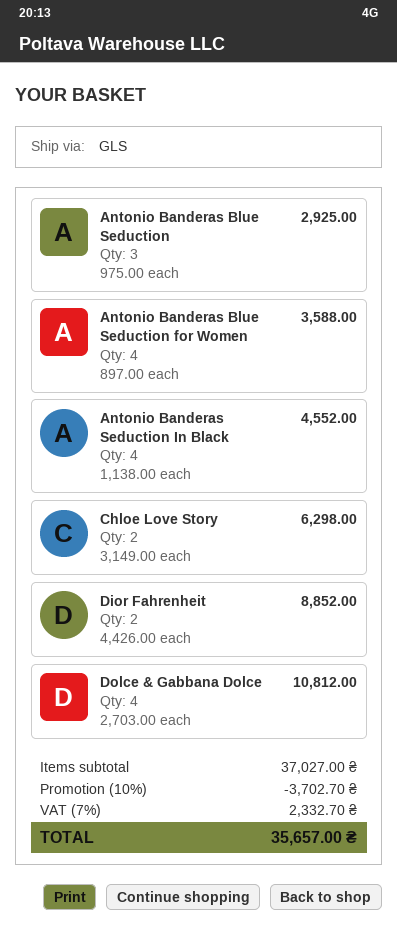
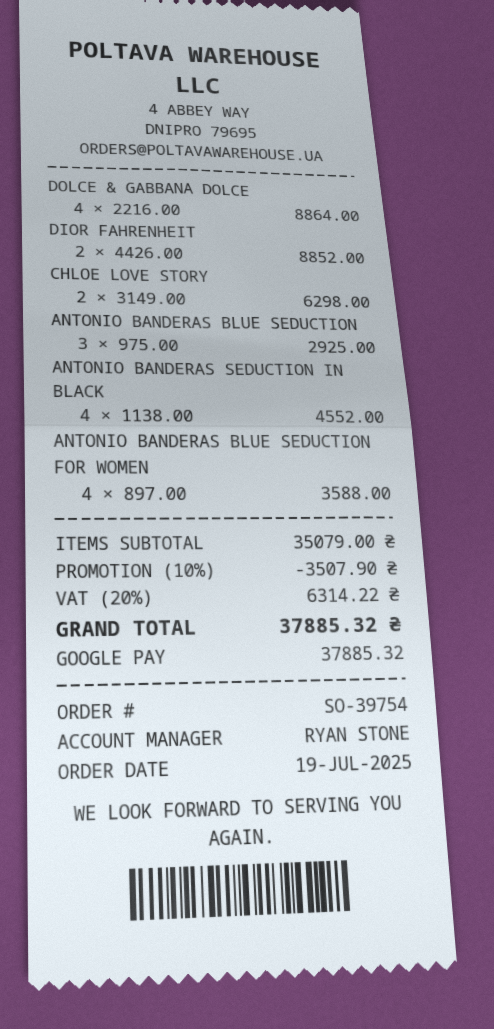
Dolce & Gabbana Dolce: 4 x 2703.00 = 10812.00 -> 4 x 2216.00 = 8864.00
subtotal: 37027.00 -> 35079.00
discount: 10% = 3702.70 -> 10% = 3507.90
tax: 7% = 2332.70 -> 20% = 6314.22
total: 35657.00 -> 37885.32

